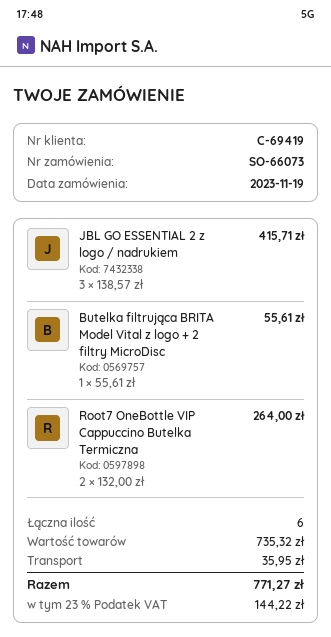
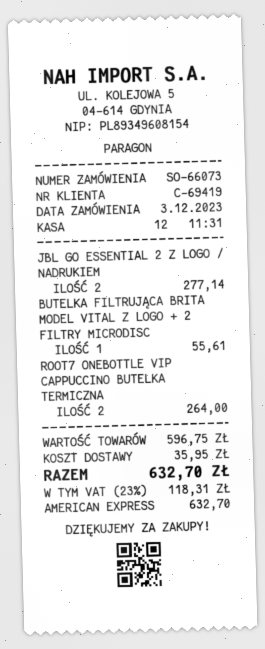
order date: 2023-11-19 -> 2023-12-03
JBL GO ESSENTIAL 2 z logo / nadrukiem: 3 for 415.71 -> 2 for 277.14
subtotal: 735.32 -> 596.75
tax: 23% = 144.22 -> 23% = 118.31
total: 771.27 -> 632.70

